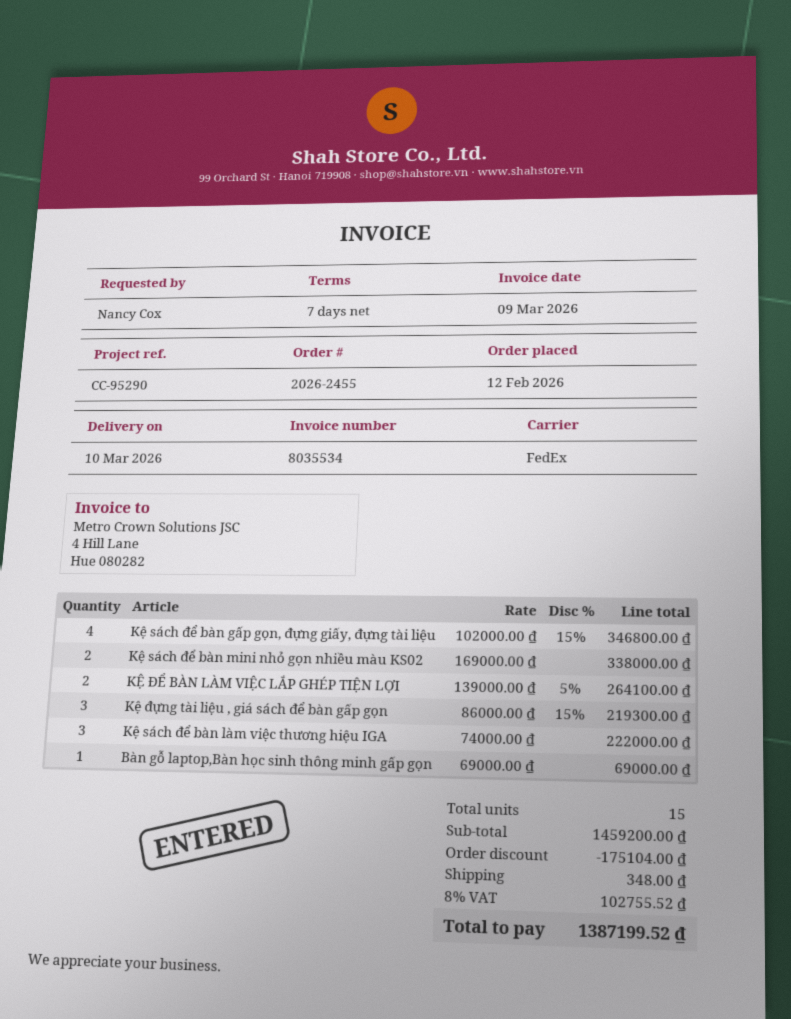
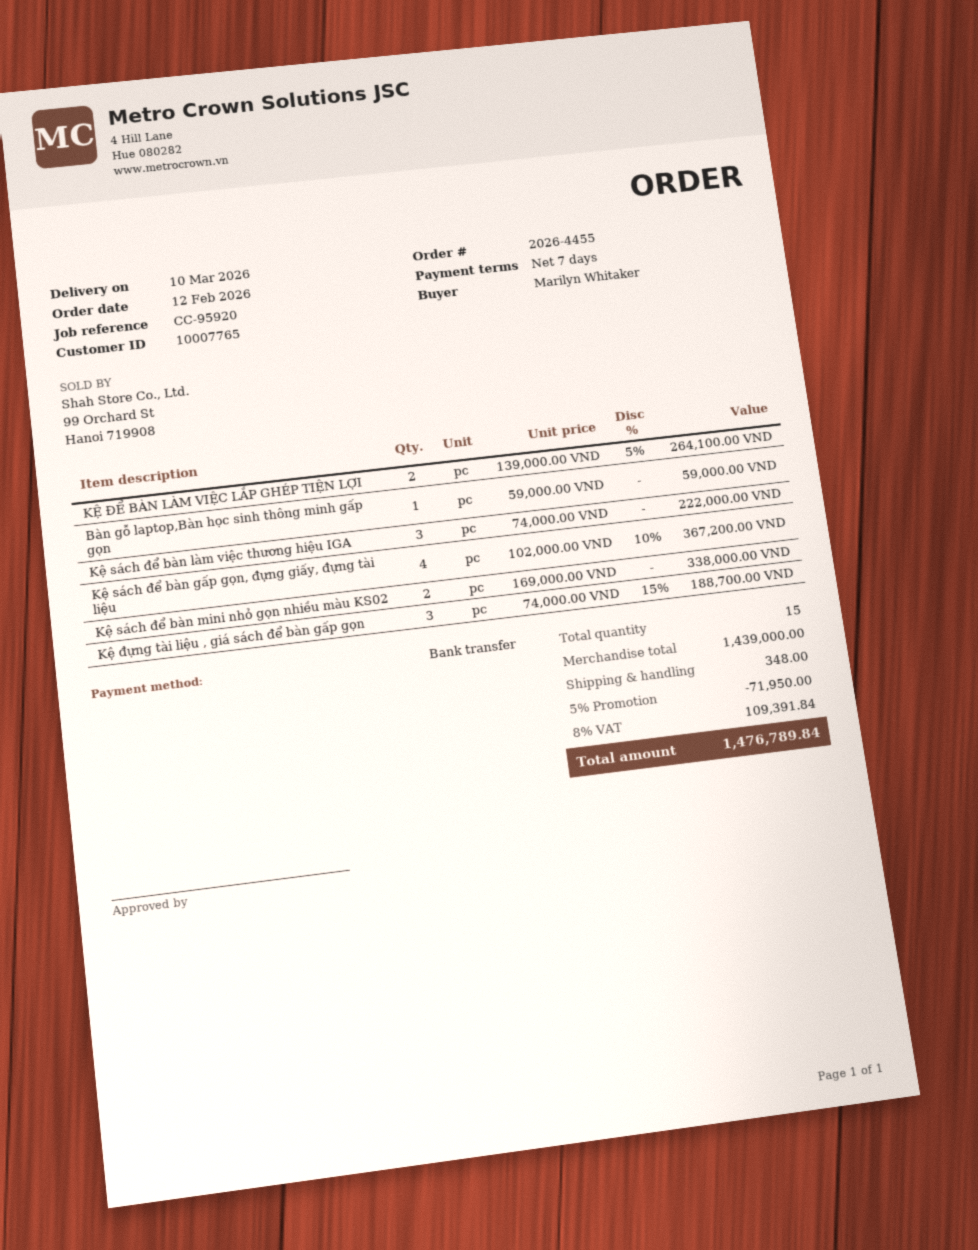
order number: 2026-2455 -> 2026-4455
reference: CC-95290 -> CC-95920
ordered by: Nancy Cox -> Marilyn Whitaker
Kệ sách để bàn gấp gọn, đựng giấy, đựng tài liệu: 4 x 102000.00 - 15% = 346800.00 -> 4 x 102000.00 - 10% = 367200.00
Kệ đựng tài liệu , giá sách để bàn gấp gọn: 3 x 86000.00 - 15% = 219300.00 -> 3 x 74000.00 - 15% = 188700.00
Bàn gỗ laptop,Bàn học sinh thông minh gấp gọn: 1 x 69000.00 = 69000.00 -> 1 x 59000.00 = 59000.00
subtotal: 1459200.00 -> 1439000.00
discount: 175104.00 -> 71950.00
tax: 8% = 102755.52 -> 8% = 109391.84
total: 1387199.52 -> 1476789.84

